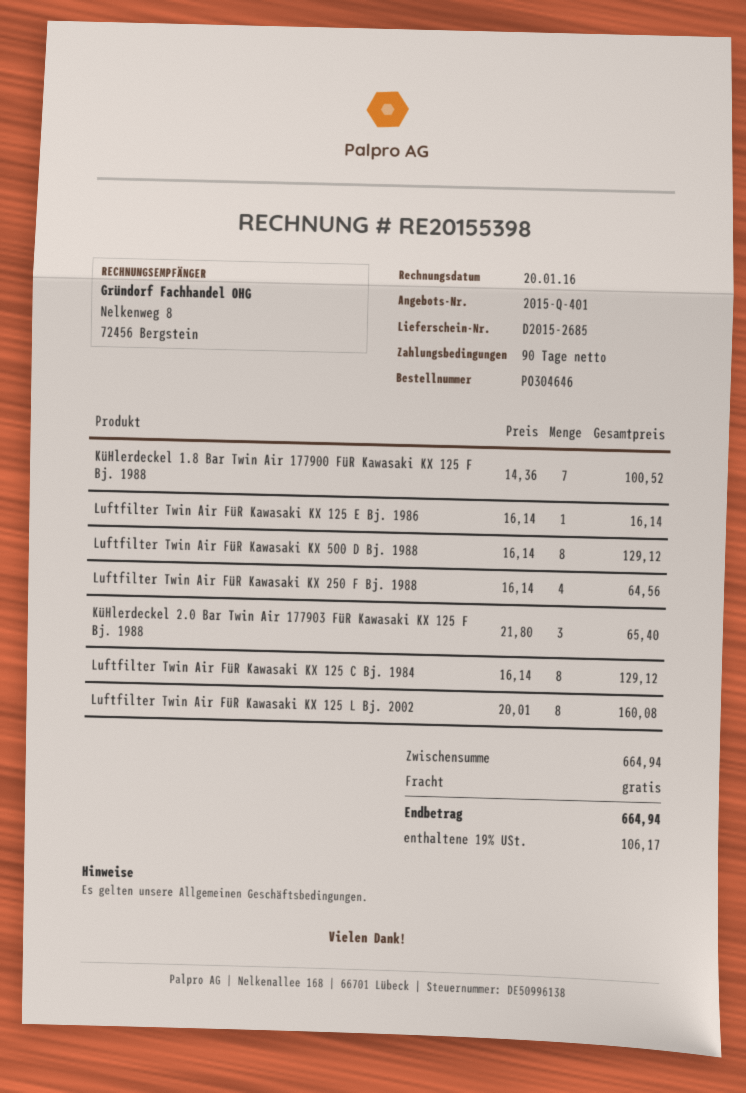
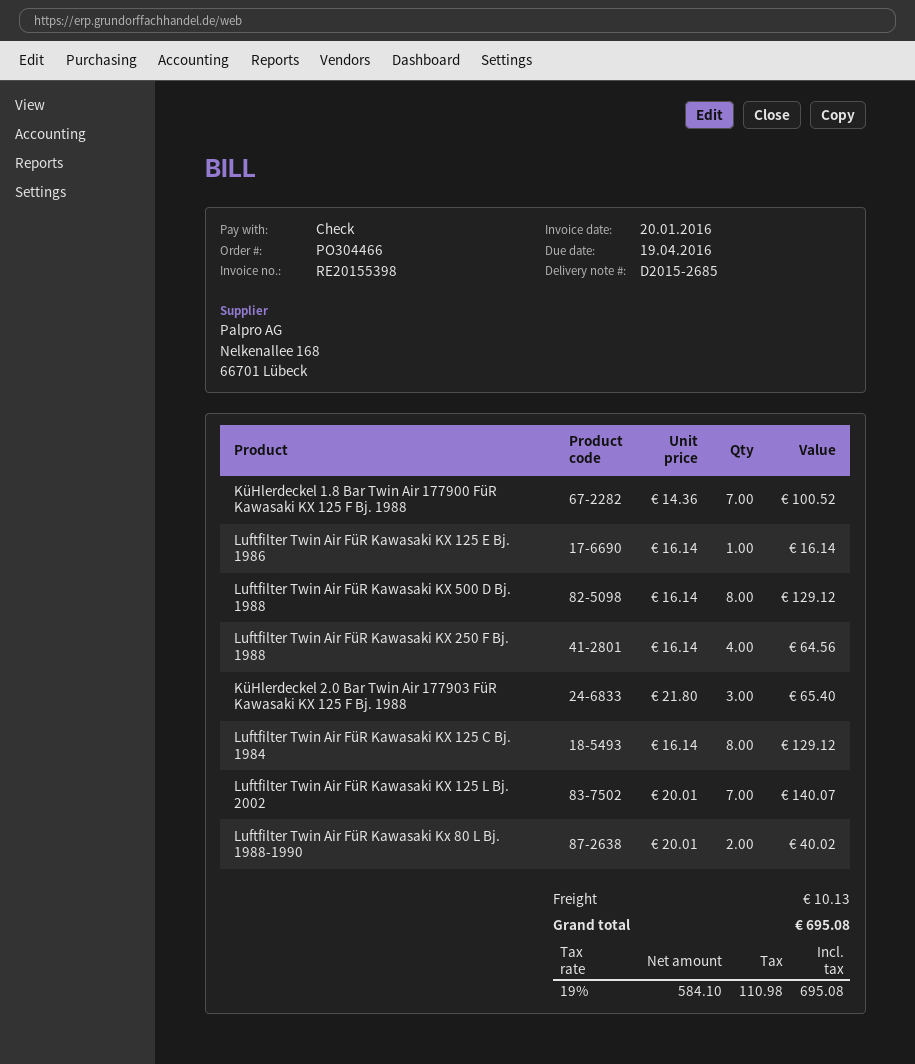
order number: PO304646 -> PO304466
Luftfilter Twin Air FüR Kawasaki KX 125 L Bj. 2002: 8 x 20.01 = 160.08 -> 7 x 20.01 = 140.07
Luftfilter Twin Air FüR Kawasaki Kx 80 L Bj. 1988-1990: none -> 2 x 20.01 = 40.02
shipping: 0.00 -> 10.13
tax: 19% = 106.17 -> 19% = 110.98
total: 664.94 -> 695.08

